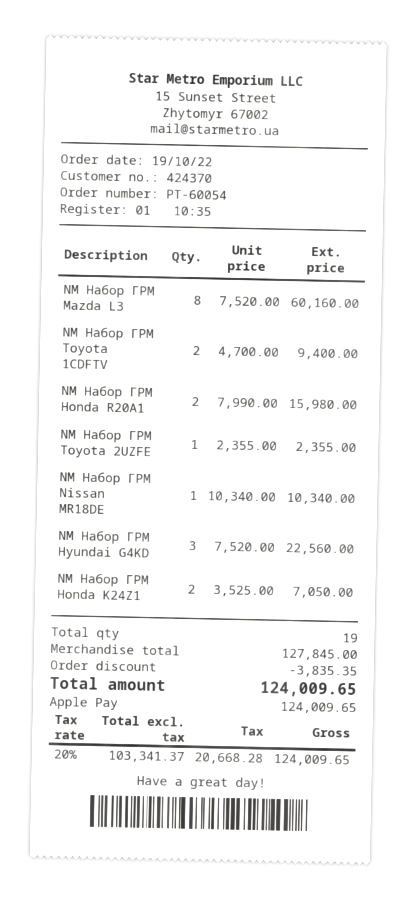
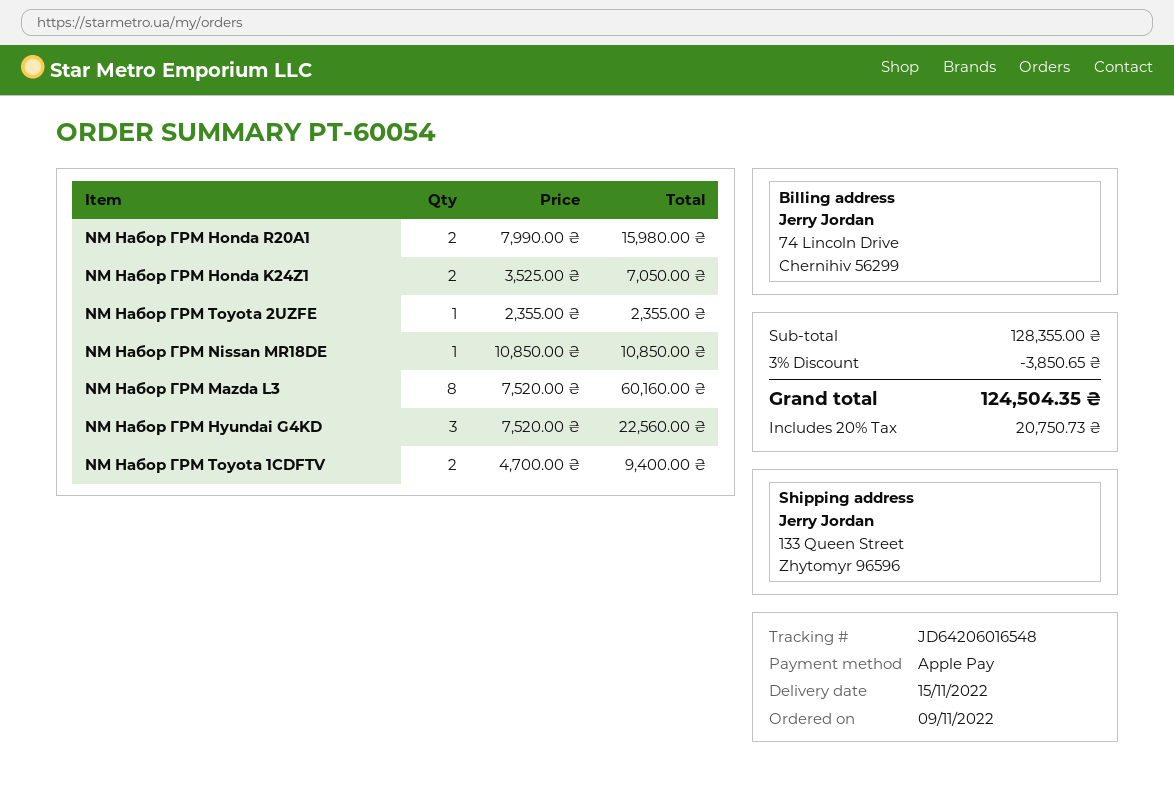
order date: 2022-10-19 -> 2022-11-09
NM Набор ГРМ Nissan MR18DE: 1 x 10340.00 = 10340.00 -> 1 x 10850.00 = 10850.00
subtotal: 127845.00 -> 128355.00
discount: 3835.35 -> 3850.65
tax: 20% = 20668.28 -> 20% = 20750.73
total: 124009.65 -> 124504.35

